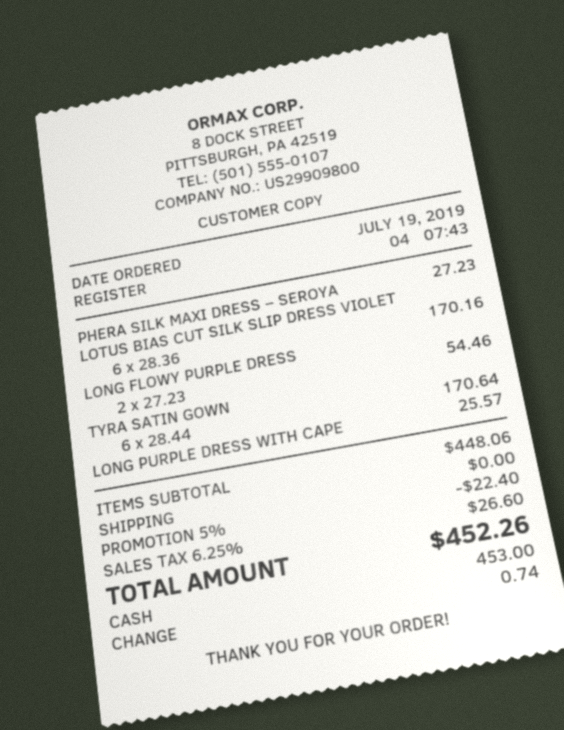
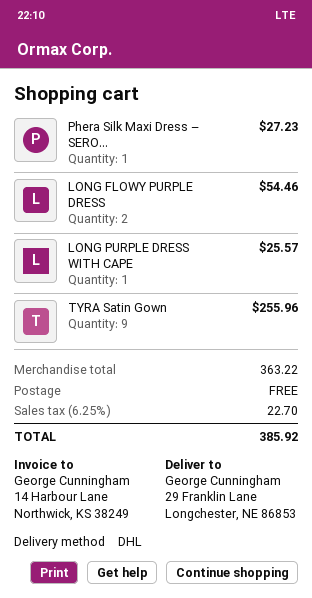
LOTUS BIAS CUT SILK SLIP DRESS VIOLET: 6 for 170.16 -> none
TYRA SATIN GOWN: 6 for 170.64 -> 9 for 255.96
subtotal: 448.06 -> 363.22
discount: 5% = 22.40 -> none
tax: 6.25% = 26.60 -> 6.25% = 22.70
total: 452.26 -> 385.92

